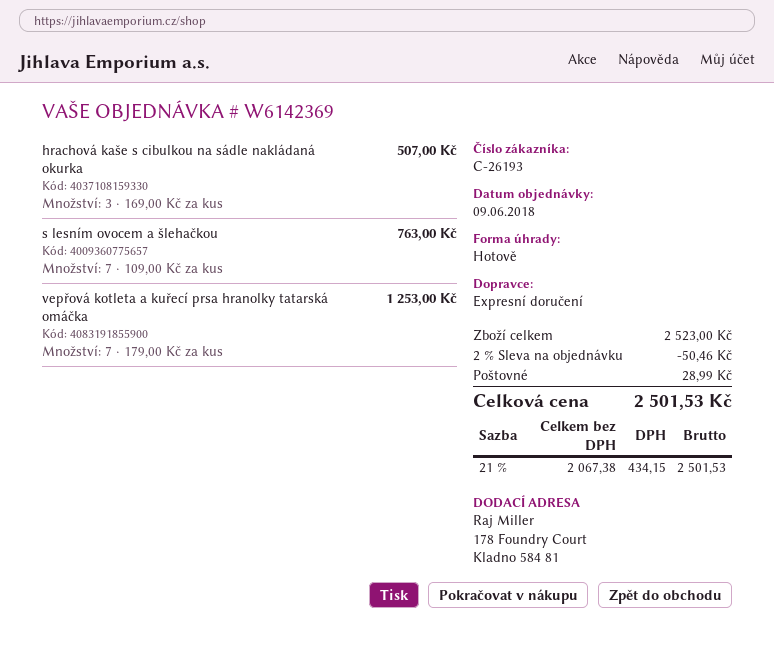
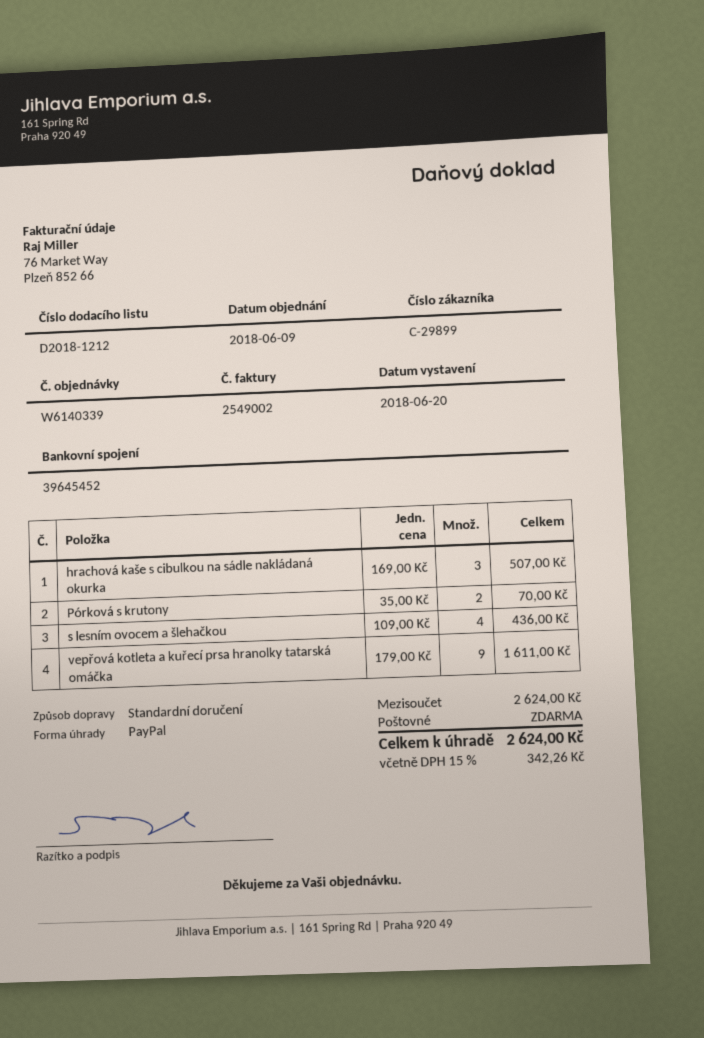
order number: W6142369 -> W6140339
customer number: C-26193 -> C-29899
payment method: cash -> PayPal
shipping method: express -> standard
s lesním ovocem a šlehačkou: 7 x 109.00 = 763.00 -> 4 x 109.00 = 436.00
vepřová kotleta a kuřecí prsa hranolky tatarská omáčka: 7 x 179.00 = 1253.00 -> 9 x 179.00 = 1611.00
Pórková s krutony: none -> 2 x 35.00 = 70.00
subtotal: 2523.00 -> 2624.00
discount: 2% = 50.46 -> none
shipping: 28.99 -> 0.00
tax: 21% = 434.15 -> 15% = 342.26
total: 2501.53 -> 2624.00

